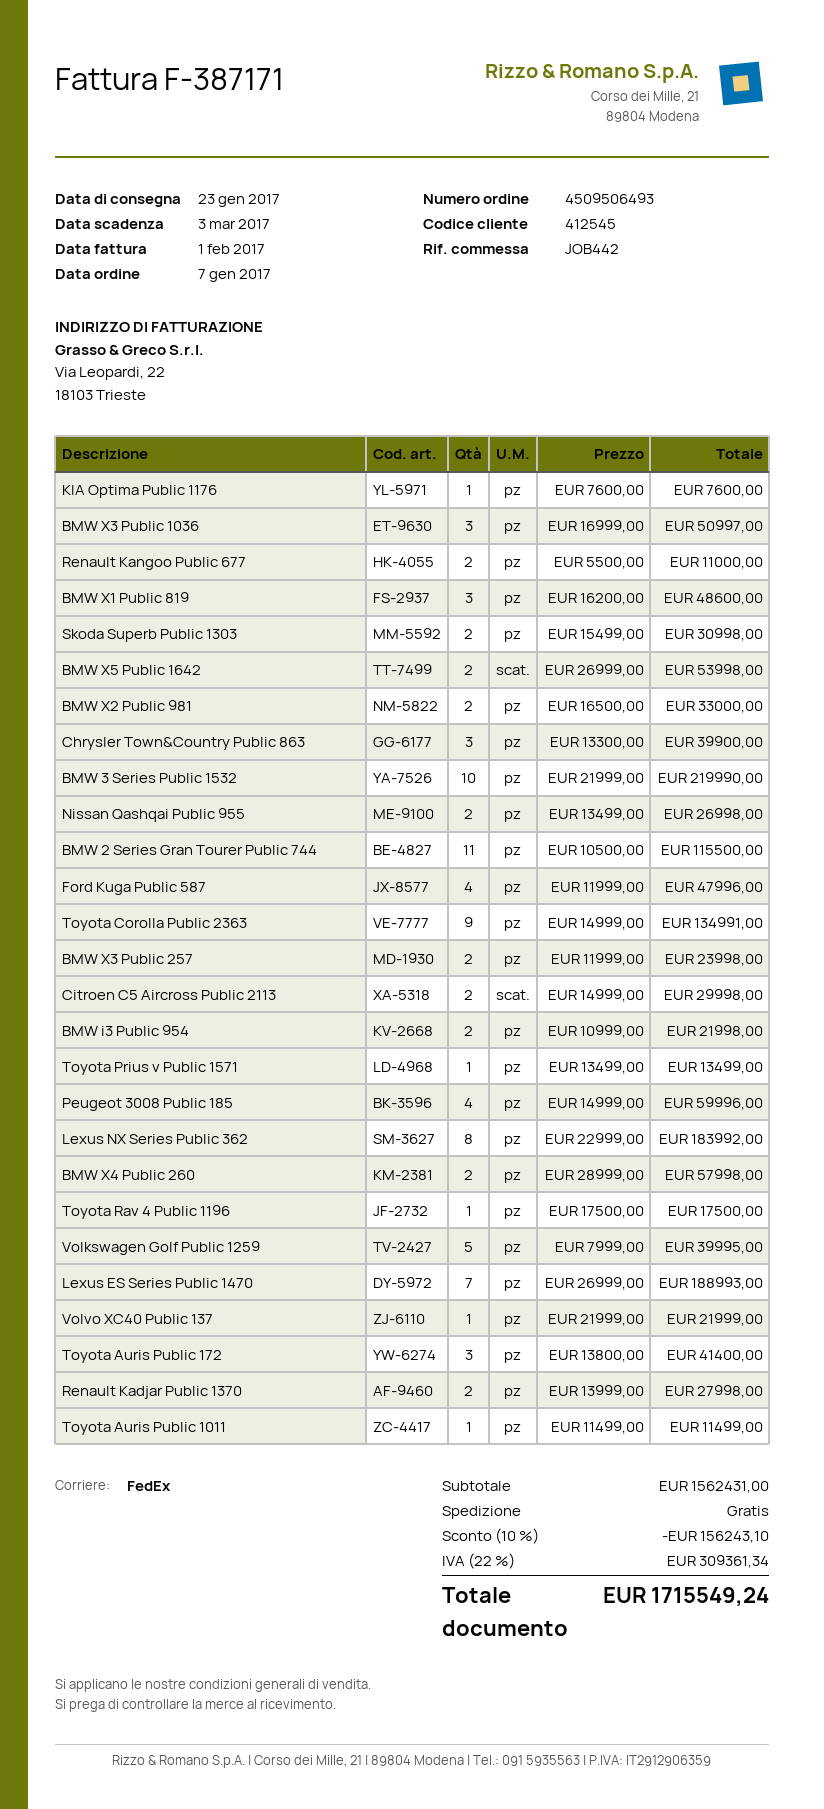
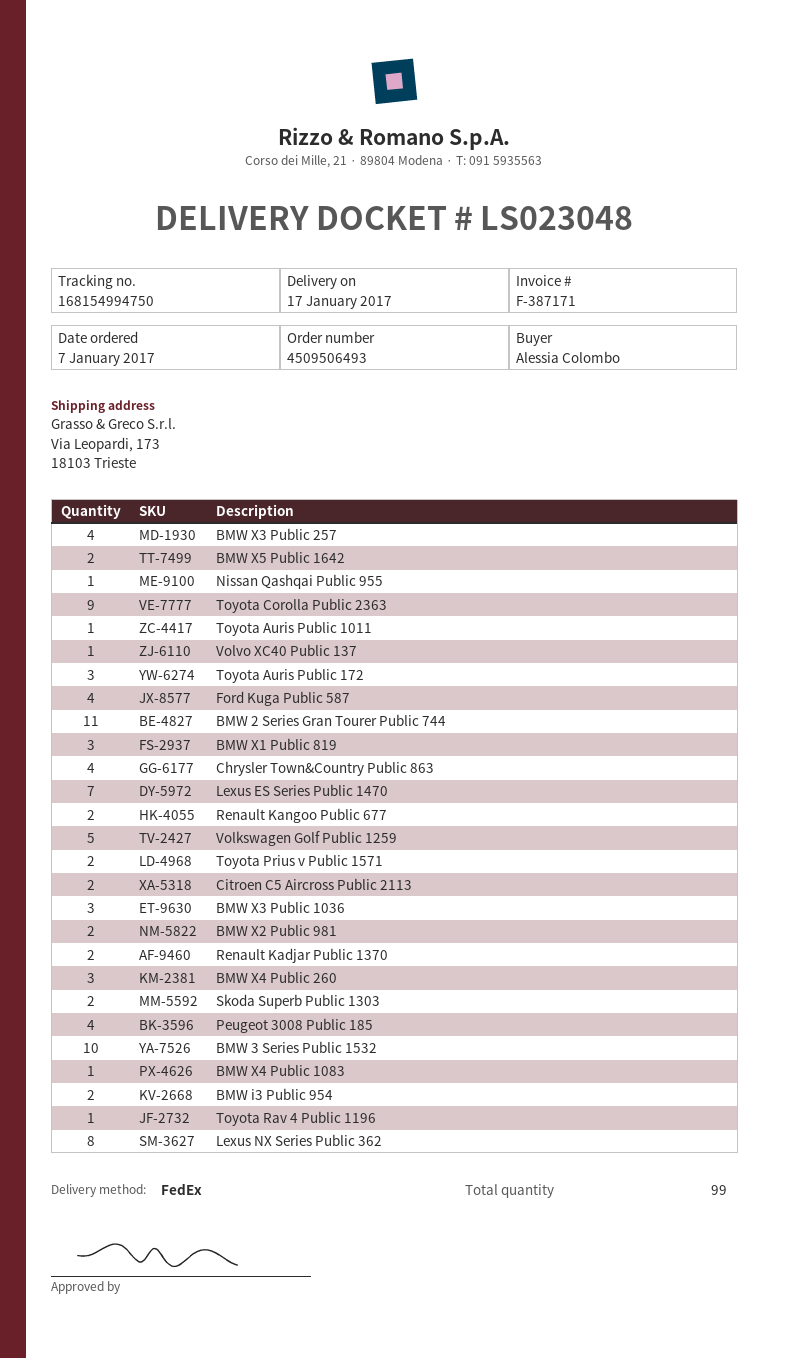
delivery date: 2017-01-23 -> 2017-01-17
KIA Optima Public 1176: 1 -> none
Chrysler Town&Country Public 863: 3 -> 4
Nissan Qashqai Public 955: 2 -> 1
BMW X3 Public 257: 2 -> 4
Toyota Prius v Public 1571: 1 -> 2
BMW X4 Public 260: 2 -> 3
BMW X4 Public 1083: none -> 1

